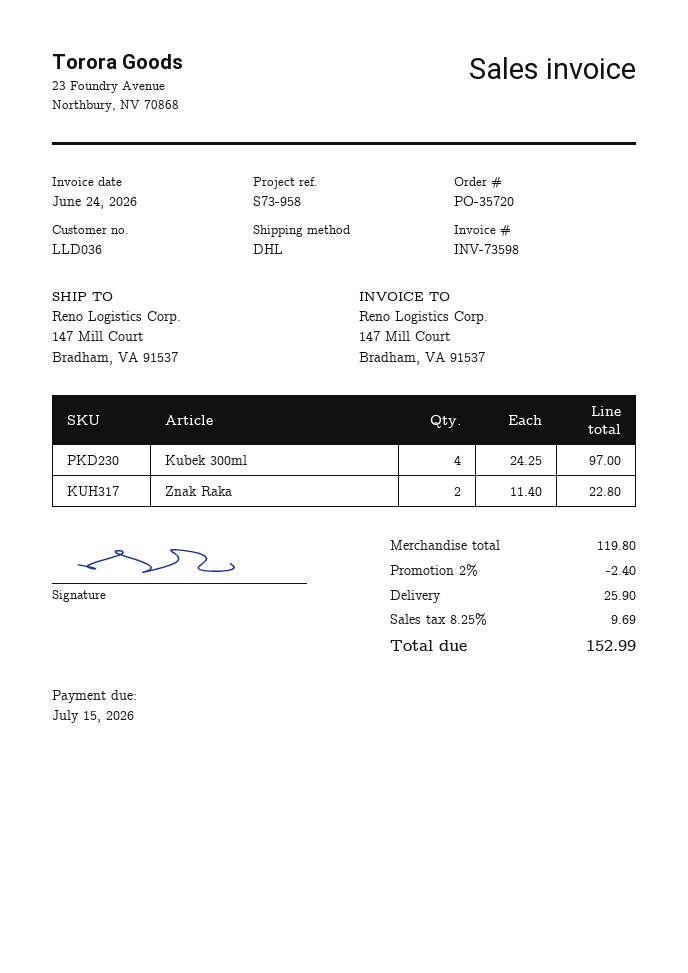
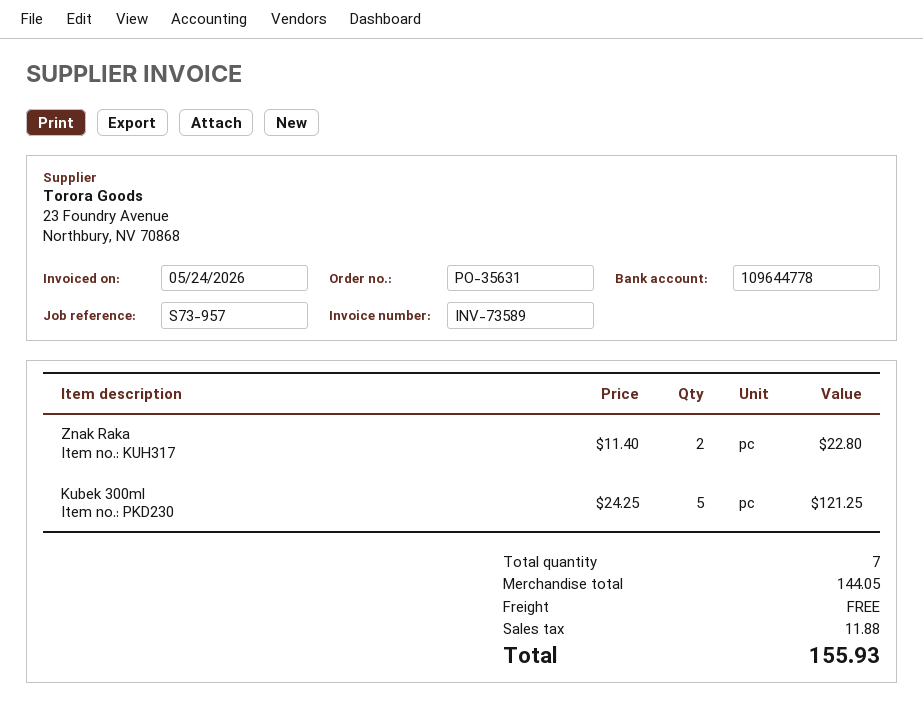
order number: PO-35720 -> PO-35631
invoice number: INV-73598 -> INV-73589
invoice date: 2026-06-24 -> 2026-05-24
reference: S73-958 -> S73-957
Kubek 300ml: 4 x 24.25 = 97.00 -> 5 x 24.25 = 121.25
subtotal: 119.80 -> 144.05
discount: 2% = 2.40 -> none
shipping: 25.90 -> 0.00
tax: 9.69 -> 11.88
total: 152.99 -> 155.93

